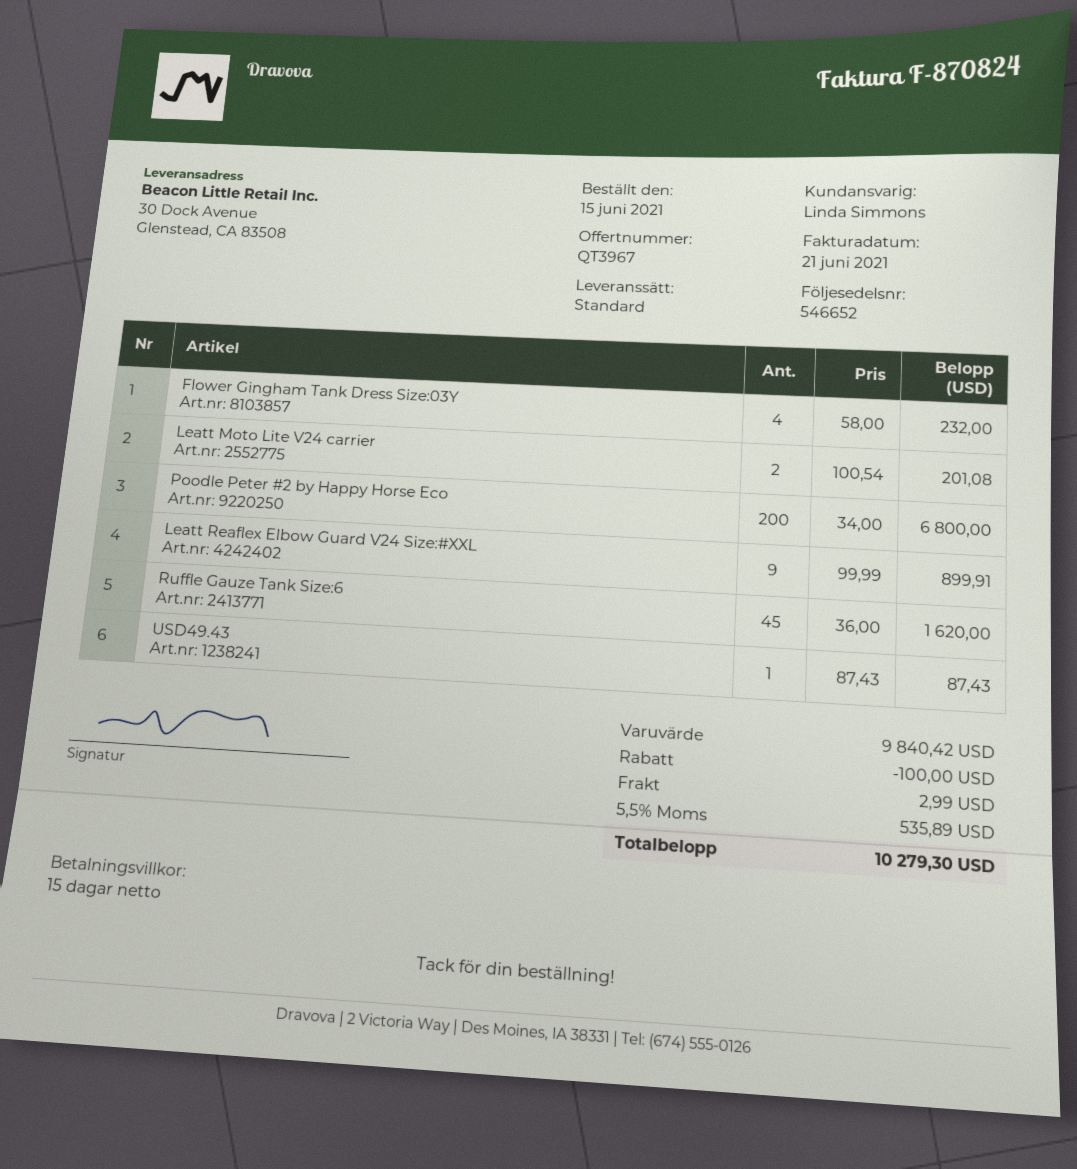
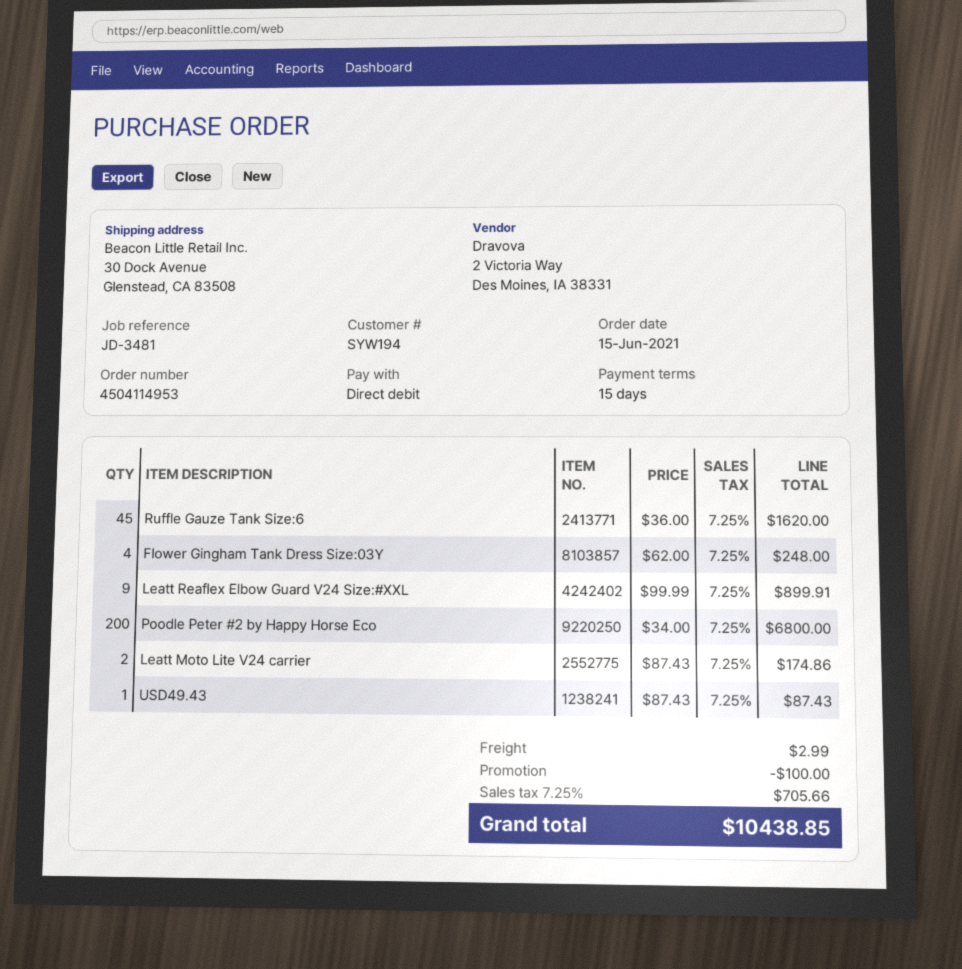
Flower Gingham Tank Dress Size:03Y: 4 x 58.00 = 232.00 -> 4 x 62.00 = 248.00
Leatt Moto Lite V24 carrier: 2 x 100.54 = 201.08 -> 2 x 87.43 = 174.86
tax: 5.5% = 535.89 -> 7.25% = 705.66
total: 10279.30 -> 10438.85

